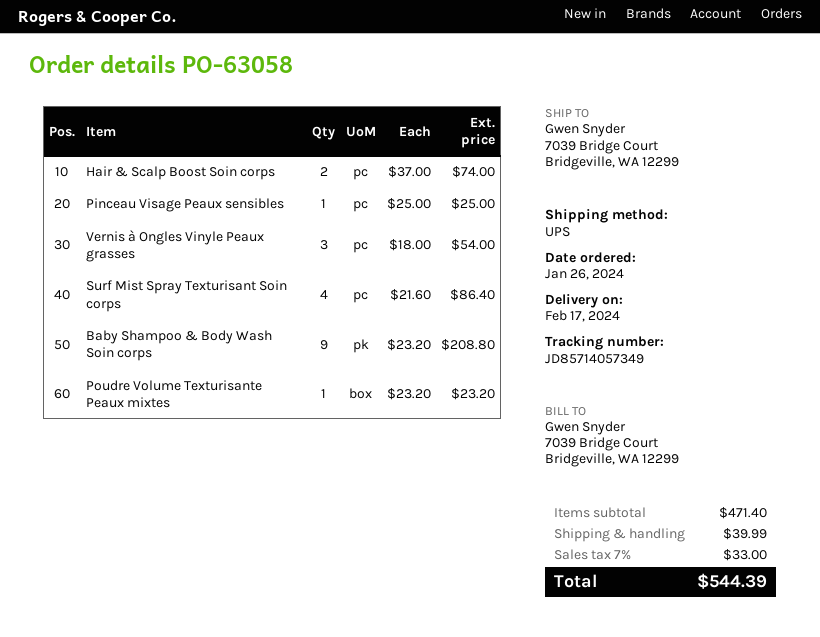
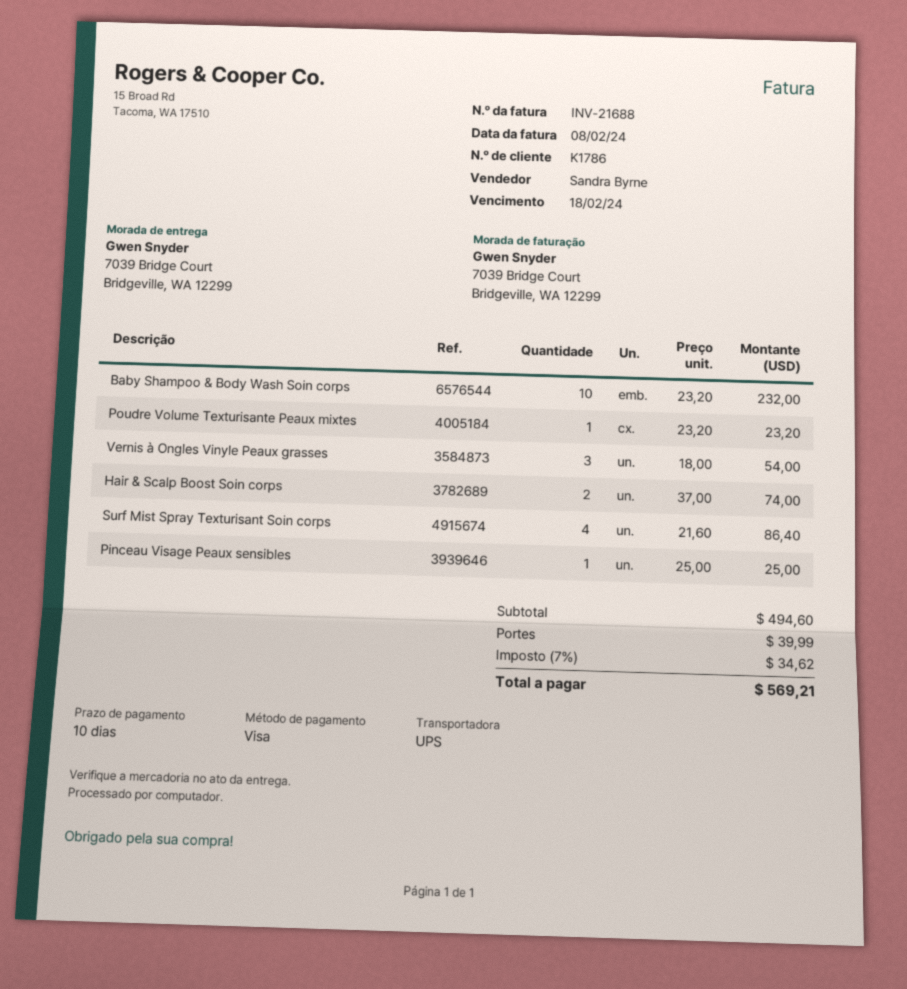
Baby Shampoo & Body Wash Soin corps: 9 x 23.20 = 208.80 -> 10 x 23.20 = 232.00
subtotal: 471.40 -> 494.60
tax: 7% = 33.00 -> 7% = 34.62
total: 544.39 -> 569.21

